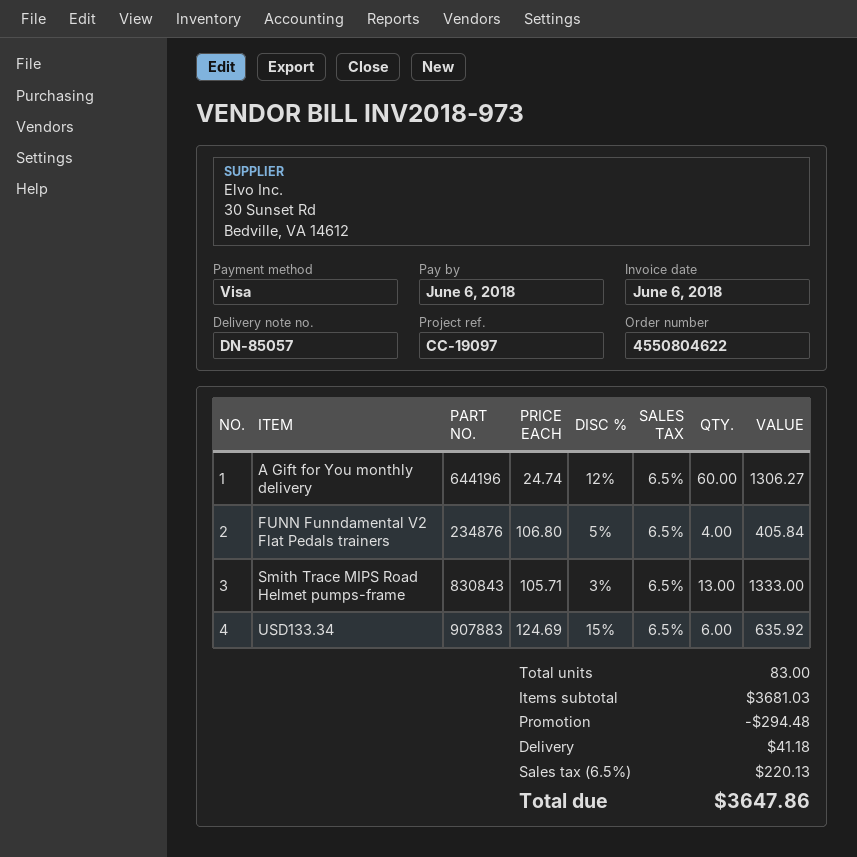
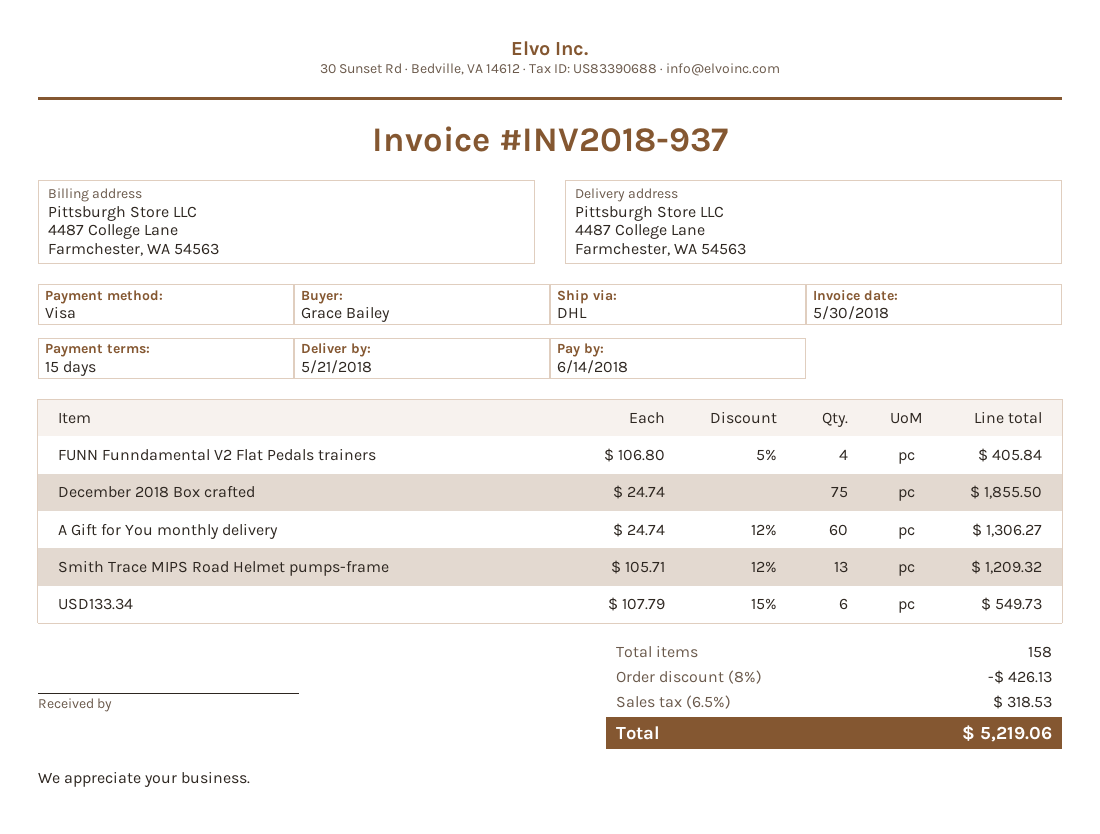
invoice number: INV2018-973 -> INV2018-937
invoice date: 2018-06-06 -> 2018-05-30
due date: 2018-06-06 -> 2018-06-14
Smith Trace MIPS Road Helmet pumps-frame: 13 x 105.71 - 3% = 1333.00 -> 13 x 105.71 - 12% = 1209.32
USD133.34: 6 x 124.69 - 15% = 635.92 -> 6 x 107.79 - 15% = 549.73
December 2018 Box crafted: none -> 75 x 24.74 = 1855.50
total quantity: 83 -> 158
discount: 294.48 -> 426.13
shipping: 41.18 -> none
tax: 6.5% = 220.13 -> 6.5% = 318.53
total: 3647.86 -> 5219.06

